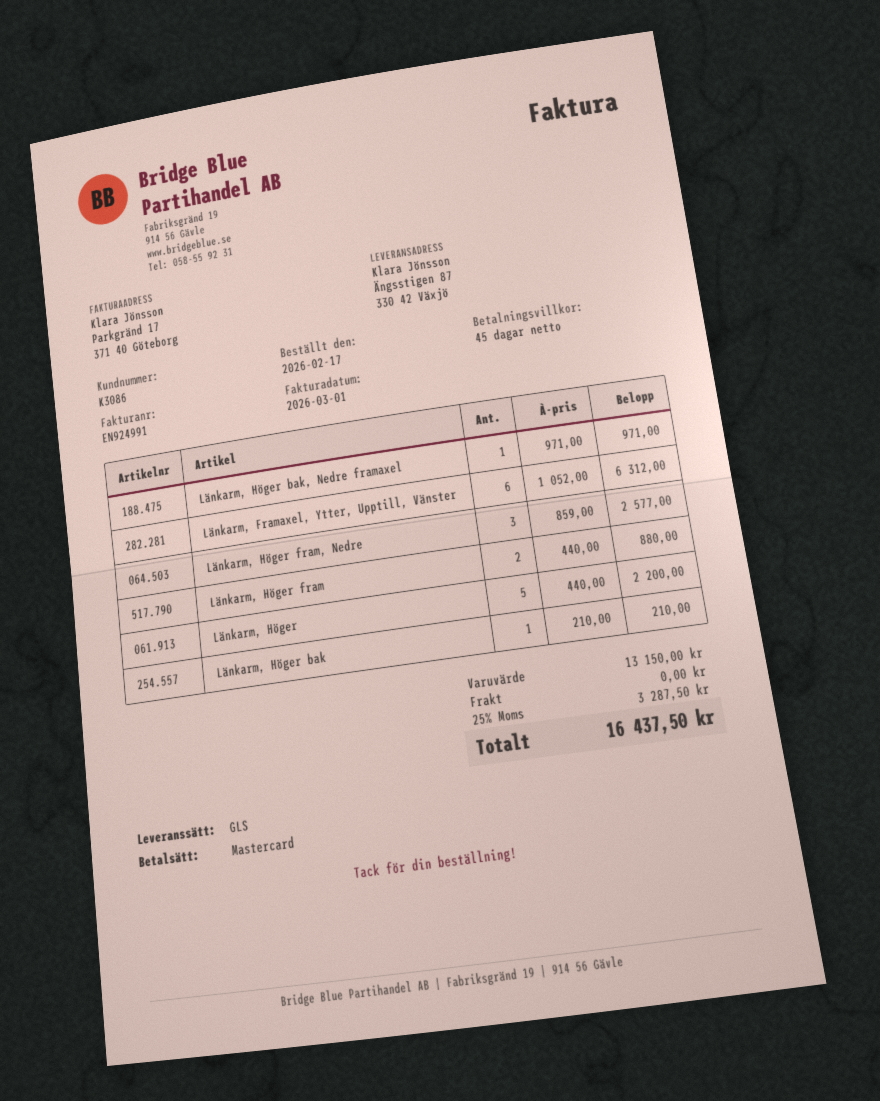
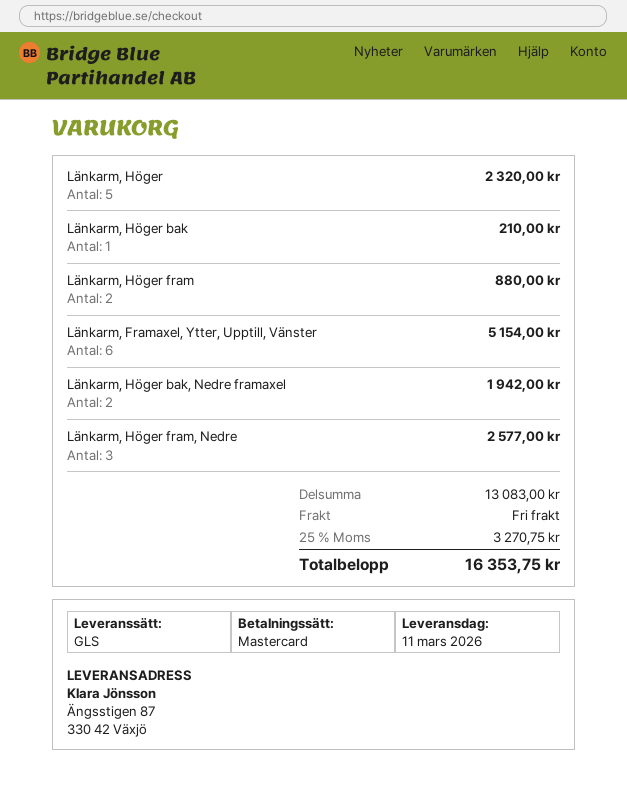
Länkarm, Höger bak, Nedre framaxel: 1 for 971.00 -> 2 for 1942.00
Länkarm, Framaxel, Ytter, Upptill, Vänster: 6 for 6312.00 -> 6 for 5154.00
Länkarm, Höger: 5 for 2200.00 -> 5 for 2320.00
subtotal: 13150.00 -> 13083.00
tax: 25% = 3287.50 -> 25% = 3270.75
total: 16437.50 -> 16353.75

